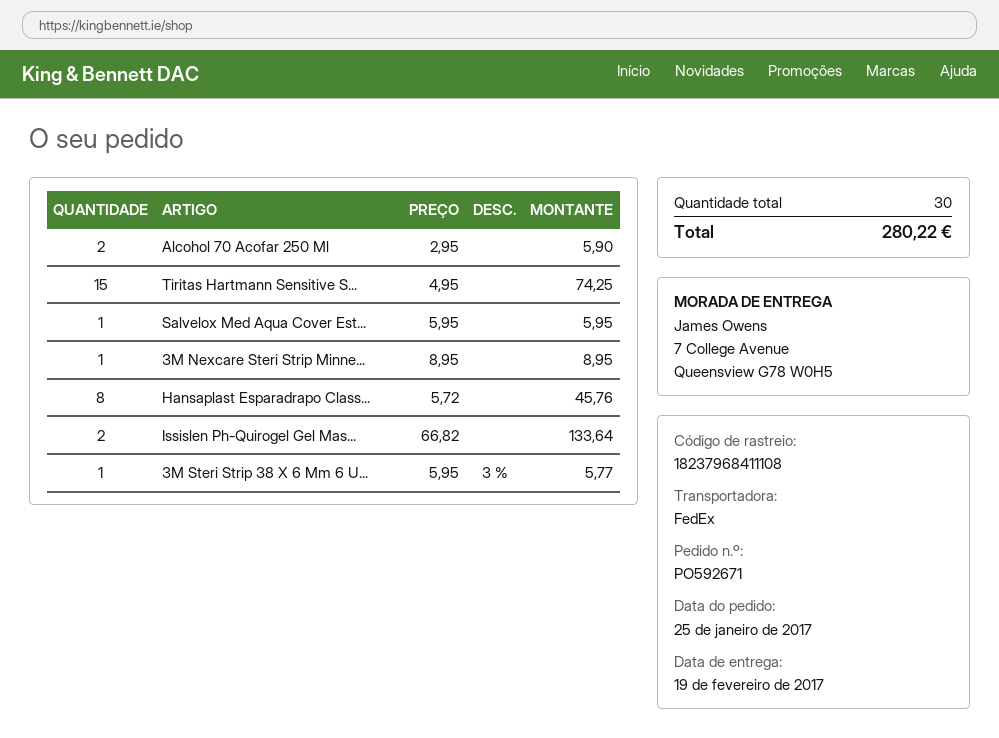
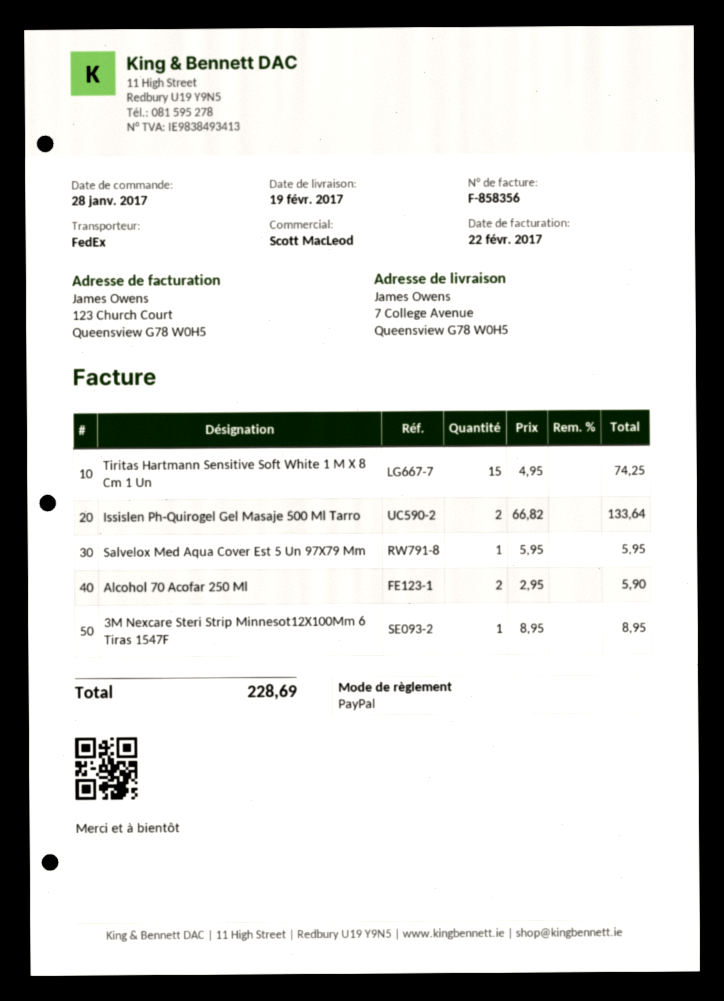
order date: 2017-01-25 -> 2017-01-28
Hansaplast Esparadrapo Class...: 8 x 5.72 = 45.76 -> none
3M Steri Strip 38 X 6 Mm 6 U...: 1 x 5.95 - 3% = 5.77 -> none
total: 280.22 -> 228.69

